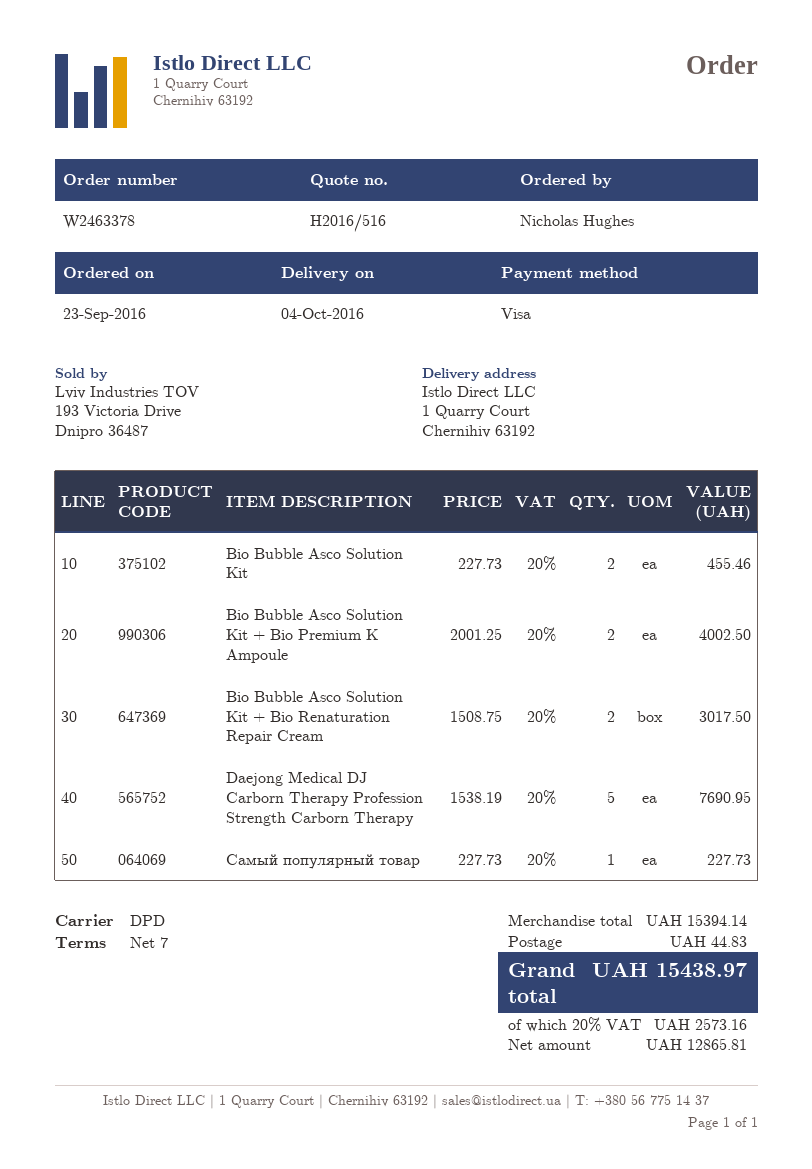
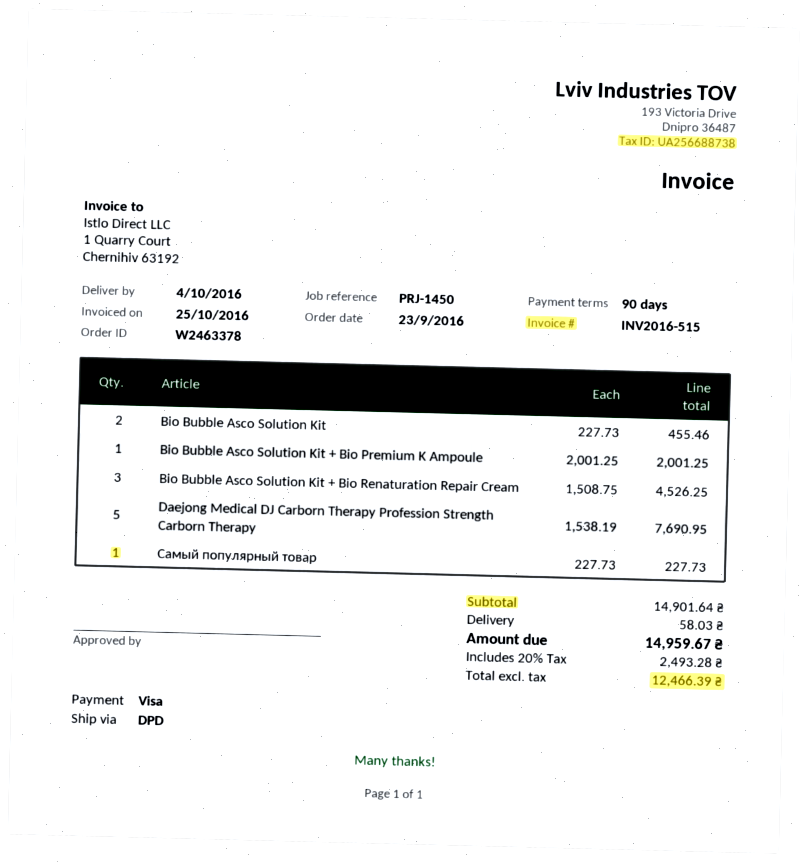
payment terms: 7 days -> 90 days
Bio Bubble Asco Solution Kit + Bio Premium K Ampoule: 2 x 2001.25 = 4002.50 -> 1 x 2001.25 = 2001.25
Bio Bubble Asco Solution Kit + Bio Renaturation Repair Cream: 2 x 1508.75 = 3017.50 -> 3 x 1508.75 = 4526.25
subtotal: 15394.14 -> 14901.64
shipping: 44.83 -> 58.03
net: 12865.81 -> 12466.39
tax: 20% = 2573.16 -> 20% = 2493.28
total: 15438.97 -> 14959.67

